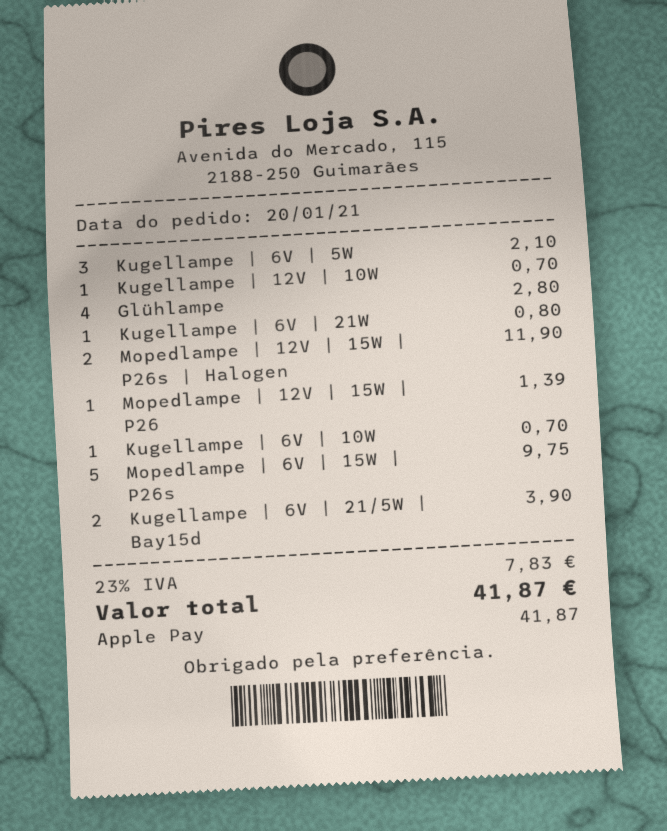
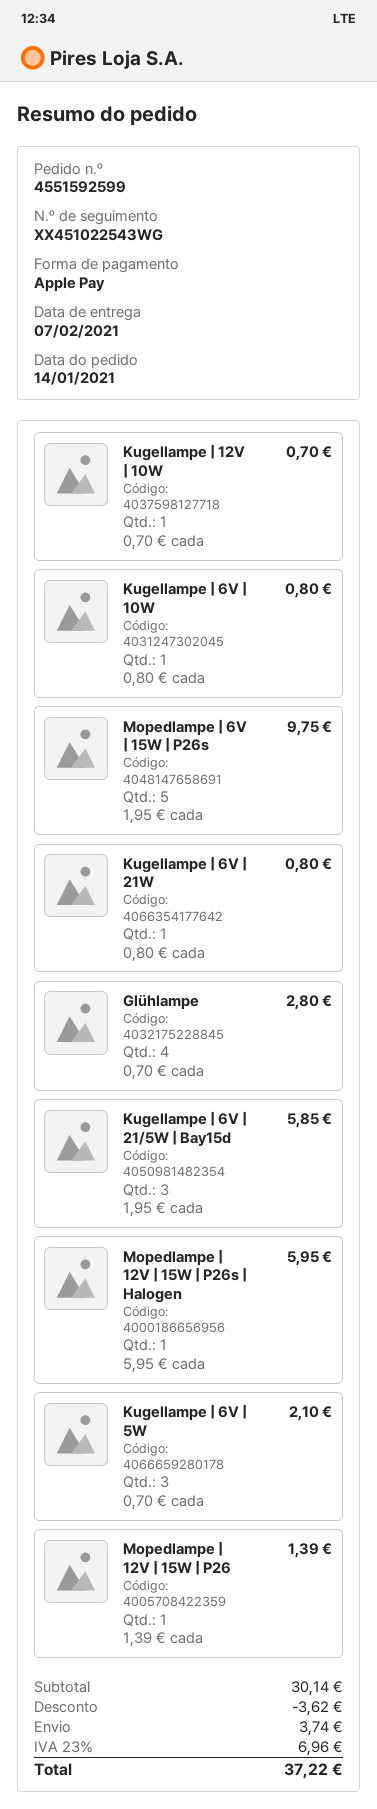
order date: 2021-01-20 -> 2021-01-14
Mopedlampe | 12V | 15W | P26s | Halogen: 2 for 11.90 -> 1 for 5.95
Kugellampe | 6V | 10W: 1 for 0.70 -> 1 for 0.80
Kugellampe | 6V | 21/5W | Bay15d: 2 for 3.90 -> 3 for 5.85
discount: none -> 3.62
shipping: none -> 3.74
tax: 23% = 7.83 -> 23% = 6.96
total: 41.87 -> 37.22

